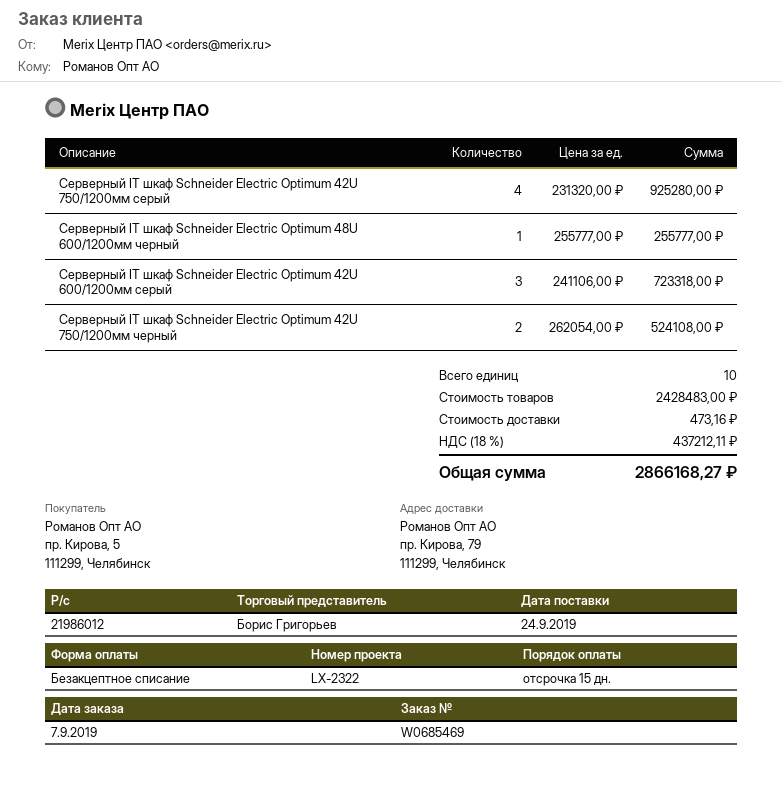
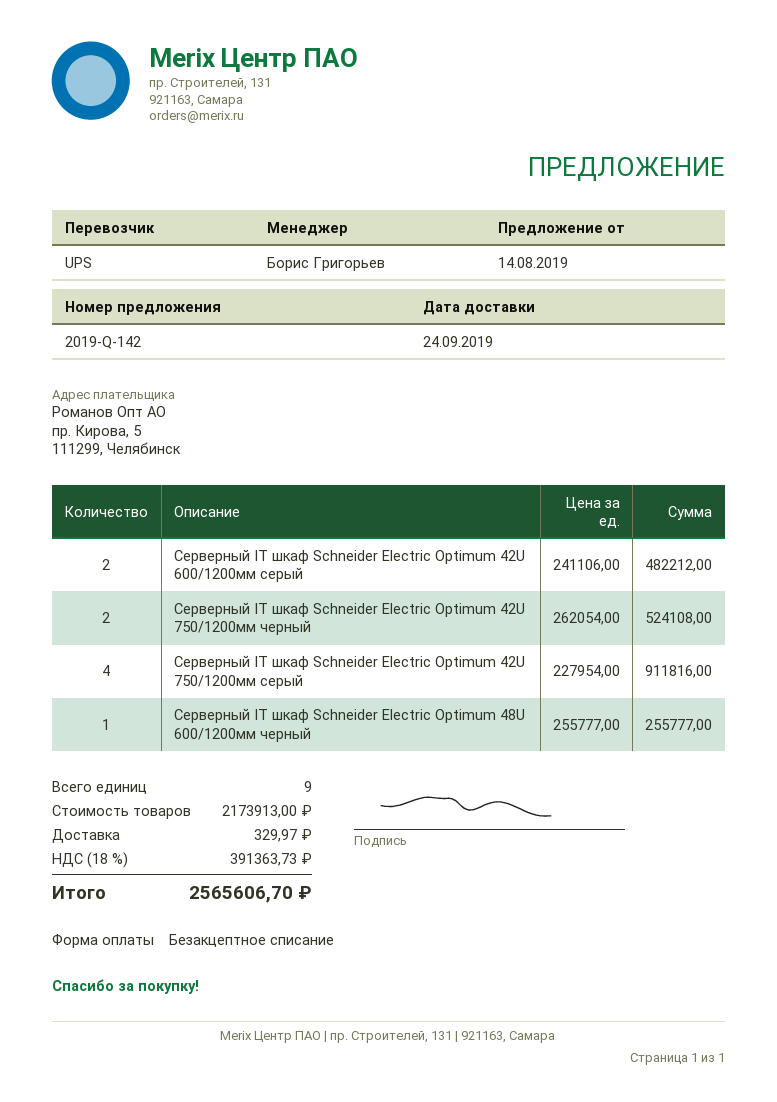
Серверный IT шкаф Schneider Electric Optimum 42U 750/1200мм серый: 4 x 231320.00 = 925280.00 -> 4 x 227954.00 = 911816.00
Серверный IT шкаф Schneider Electric Optimum 42U 600/1200мм серый: 3 x 241106.00 = 723318.00 -> 2 x 241106.00 = 482212.00
total quantity: 10 -> 9
subtotal: 2428483.00 -> 2173913.00
shipping: 473.16 -> 329.97
tax: 18% = 437212.11 -> 18% = 391363.73
total: 2866168.27 -> 2565606.70

